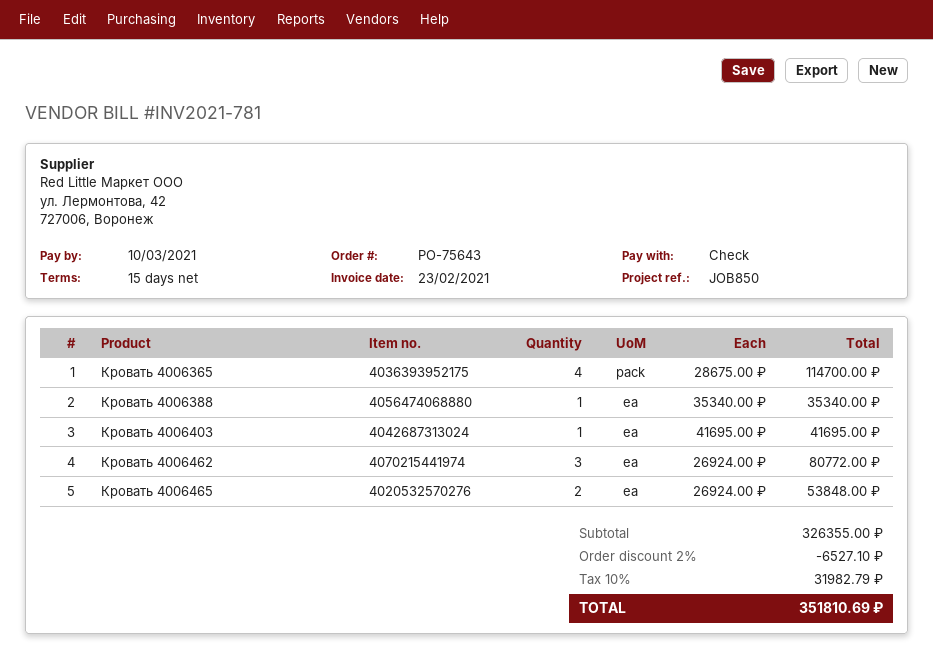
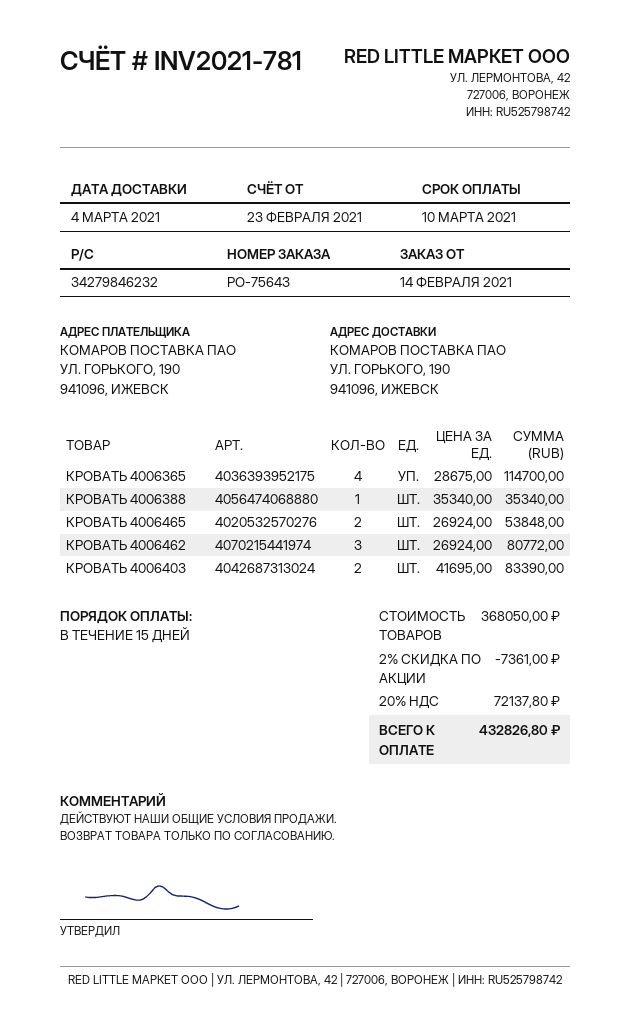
Кровать 4006403: 1 x 41695.00 = 41695.00 -> 2 x 41695.00 = 83390.00
subtotal: 326355.00 -> 368050.00
discount: 2% = 6527.10 -> 2% = 7361.00
tax: 10% = 31982.79 -> 20% = 72137.80
total: 351810.69 -> 432826.80

